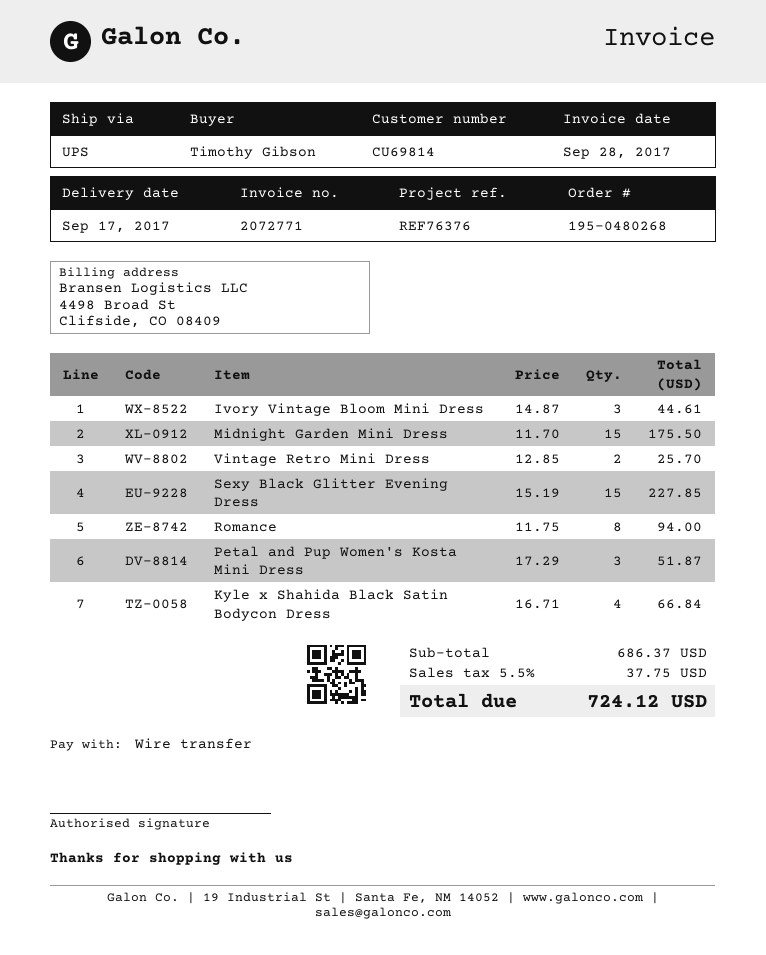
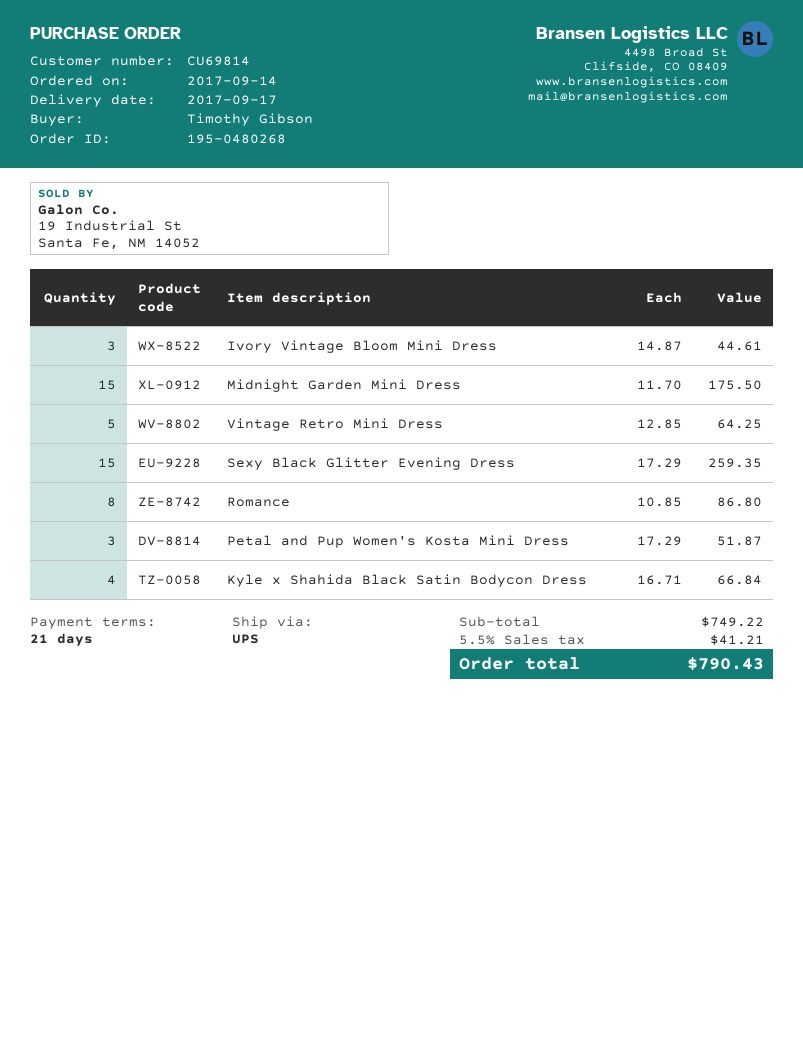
Vintage Retro Mini Dress: 2 x 12.85 = 25.70 -> 5 x 12.85 = 64.25
Sexy Black Glitter Evening Dress: 15 x 15.19 = 227.85 -> 15 x 17.29 = 259.35
Romance: 8 x 11.75 = 94.00 -> 8 x 10.85 = 86.80
subtotal: 686.37 -> 749.22
tax: 5.5% = 37.75 -> 5.5% = 41.21
total: 724.12 -> 790.43

